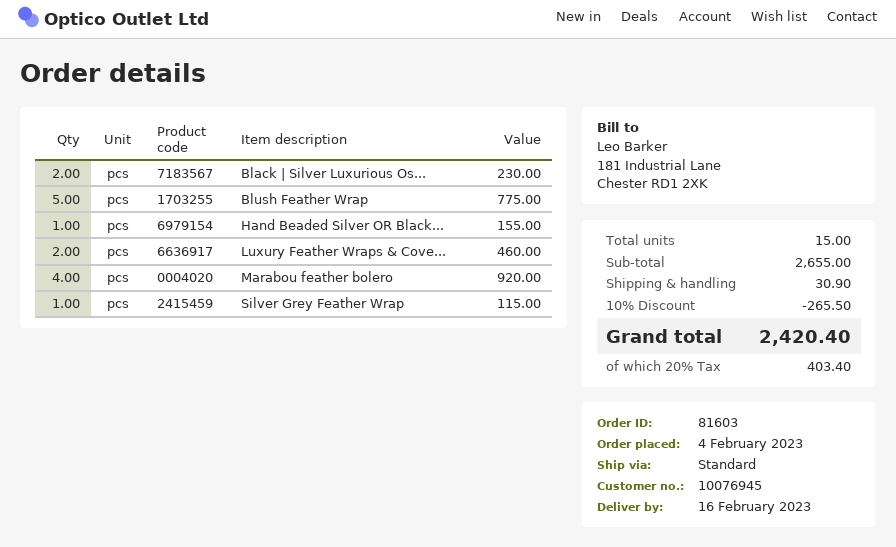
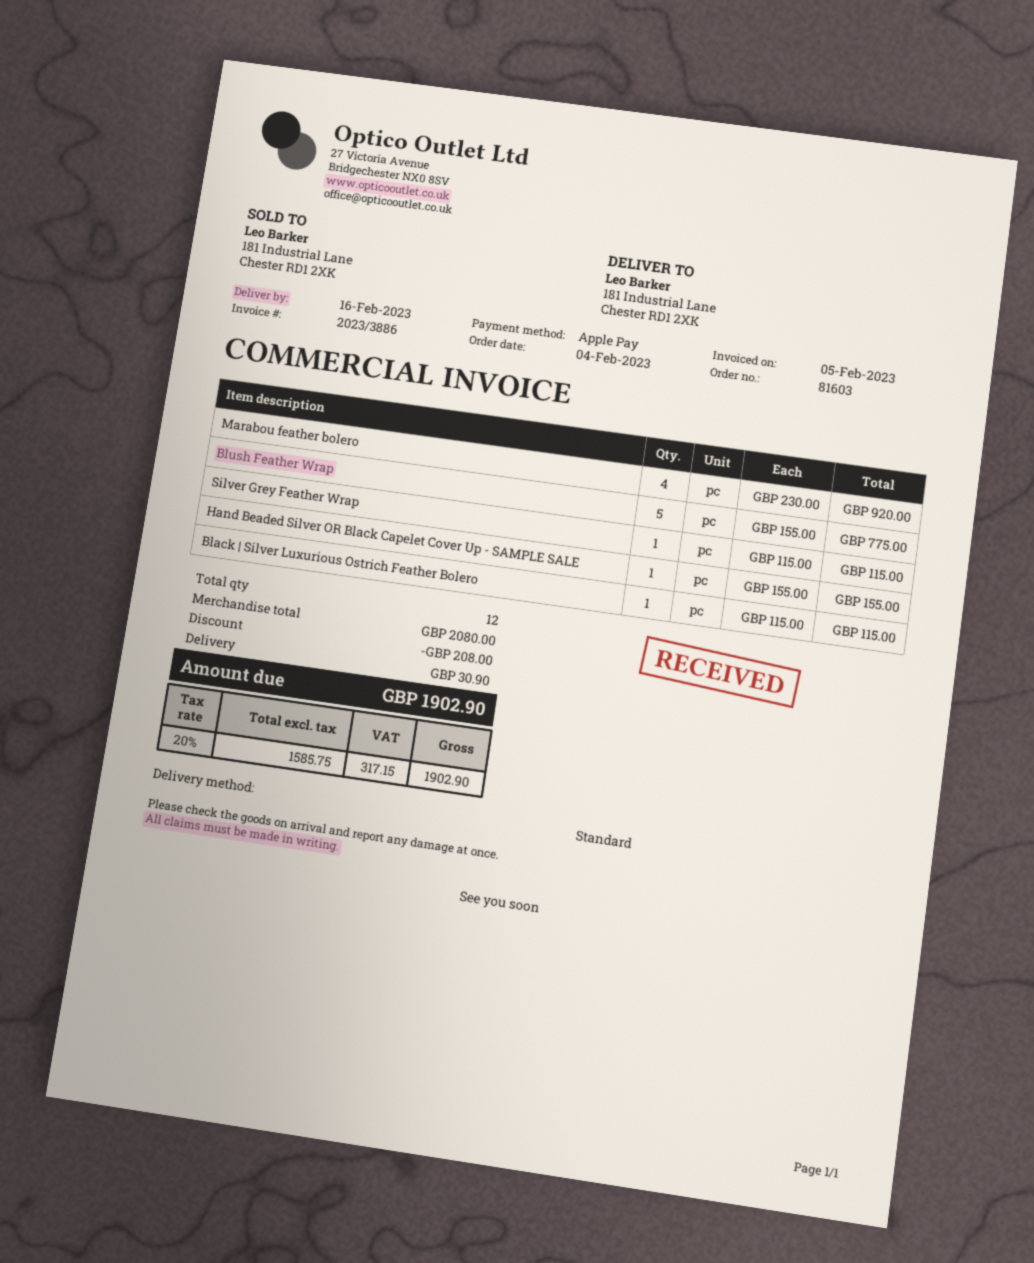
Black | Silver Luxurious Os...: 2 for 230.00 -> 1 for 115.00
Luxury Feather Wraps & Cove...: 2 for 460.00 -> none
total quantity: 15 -> 12
subtotal: 2655.00 -> 2080.00
discount: 265.50 -> 208.00
tax: 20% = 403.40 -> 20% = 317.15
total: 2420.40 -> 1902.90

